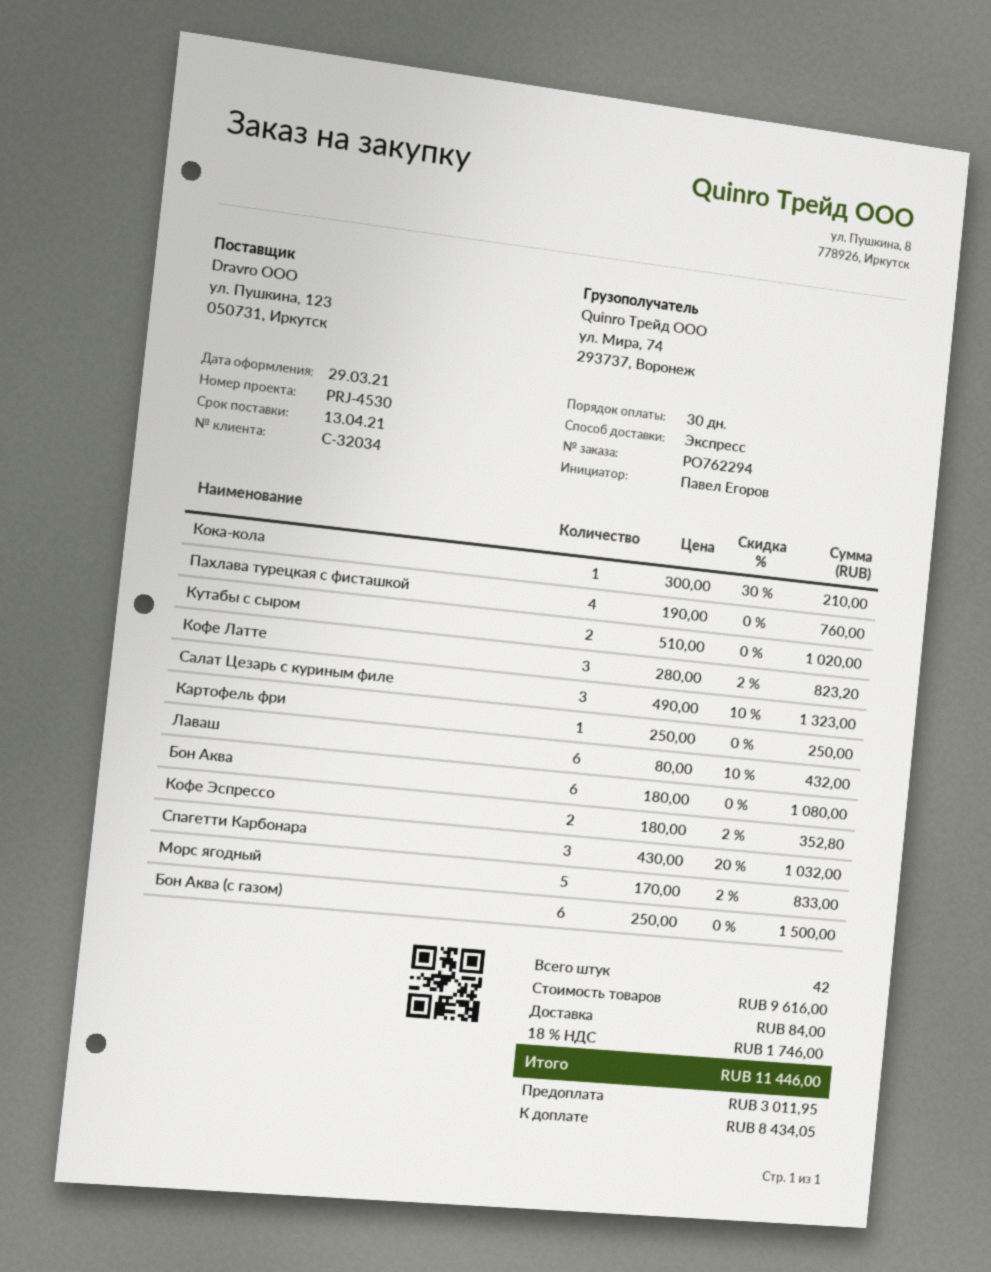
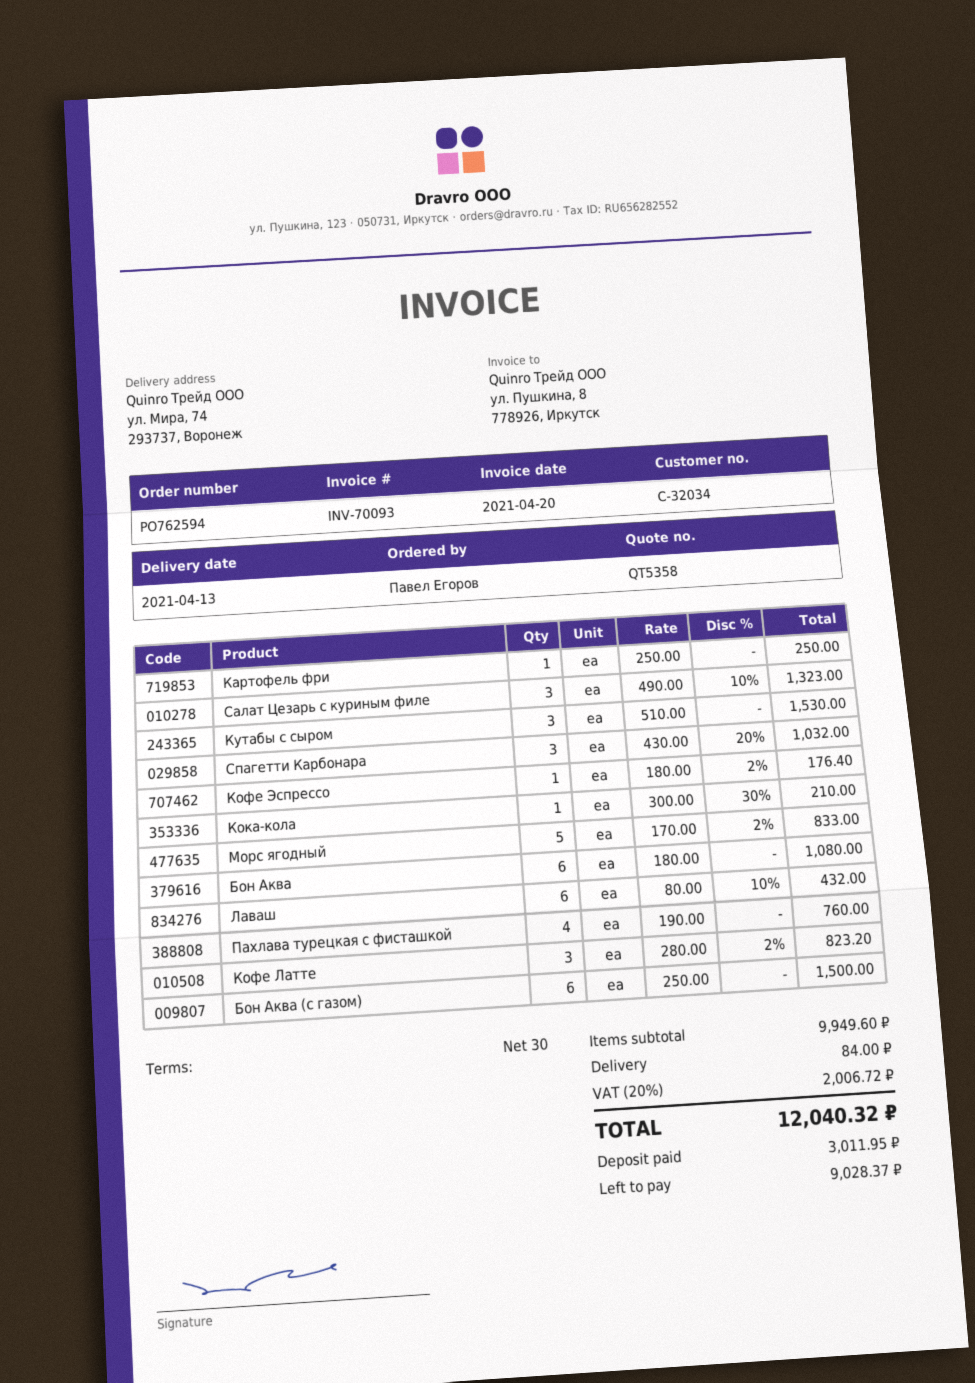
order number: PO762294 -> PO762594
Кутабы с сыром: 2 x 510.00 = 1020.00 -> 3 x 510.00 = 1530.00
Кофе Эспрессо: 2 x 180.00 - 2% = 352.80 -> 1 x 180.00 - 2% = 176.40
subtotal: 9616.00 -> 9949.60
tax: 18% = 1746.00 -> 20% = 2006.72
total: 11446.00 -> 12040.32
balance: 8434.05 -> 9028.37

